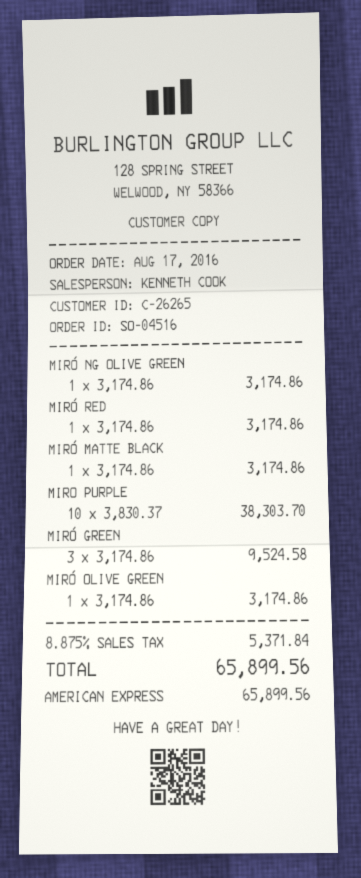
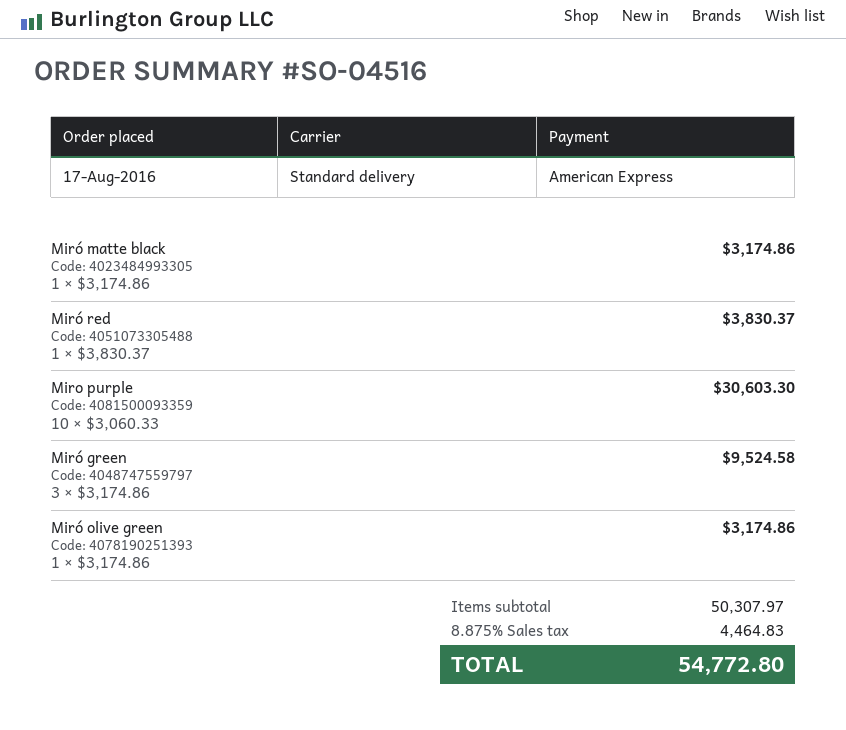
MIRÓ NG OLIVE GREEN: 1 x 3174.86 = 3174.86 -> none
MIRÓ RED: 1 x 3174.86 = 3174.86 -> 1 x 3830.37 = 3830.37
MIRO PURPLE: 10 x 3830.37 = 38303.70 -> 10 x 3060.33 = 30603.30
tax: 8.875% = 5371.84 -> 8.875% = 4464.83
total: 65899.56 -> 54772.80

